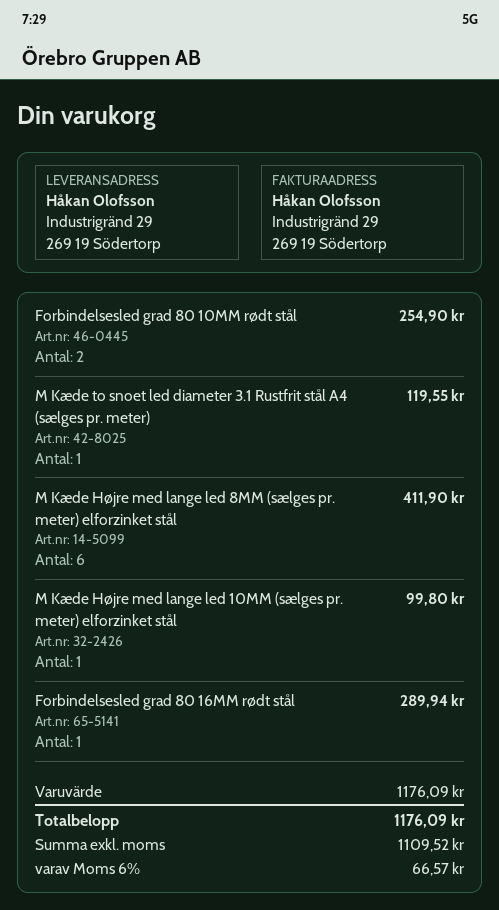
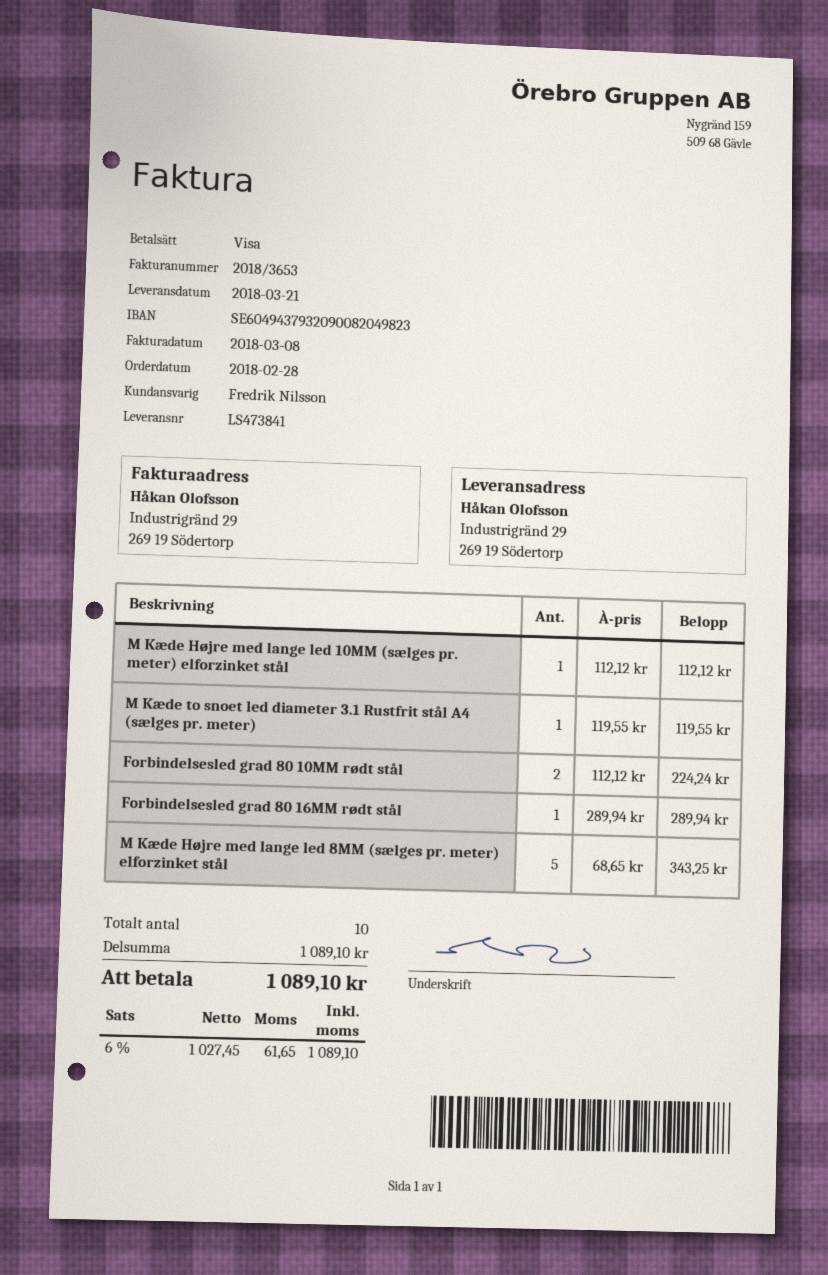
Forbindelsesled grad 80 10MM rødt stål: 2 for 254.90 -> 2 for 224.24
M Kæde Højre med lange led 8MM (sælges pr. meter) elforzinket stål: 6 for 411.90 -> 5 for 343.25
M Kæde Højre med lange led 10MM (sælges pr. meter) elforzinket stål: 1 for 99.80 -> 1 for 112.12
subtotal: 1176.09 -> 1089.10
net: 1109.52 -> 1027.45
tax: 6% = 66.57 -> 6% = 61.65
total: 1176.09 -> 1089.10

